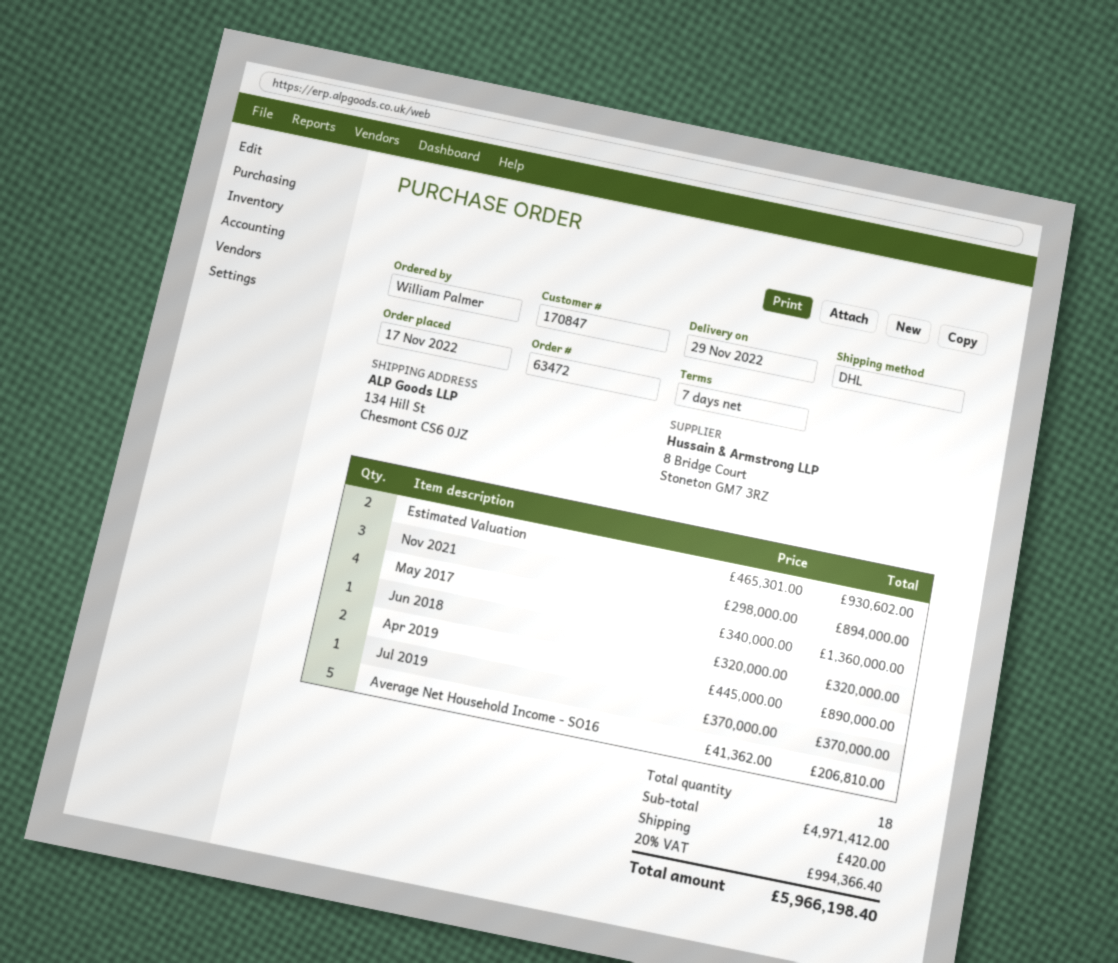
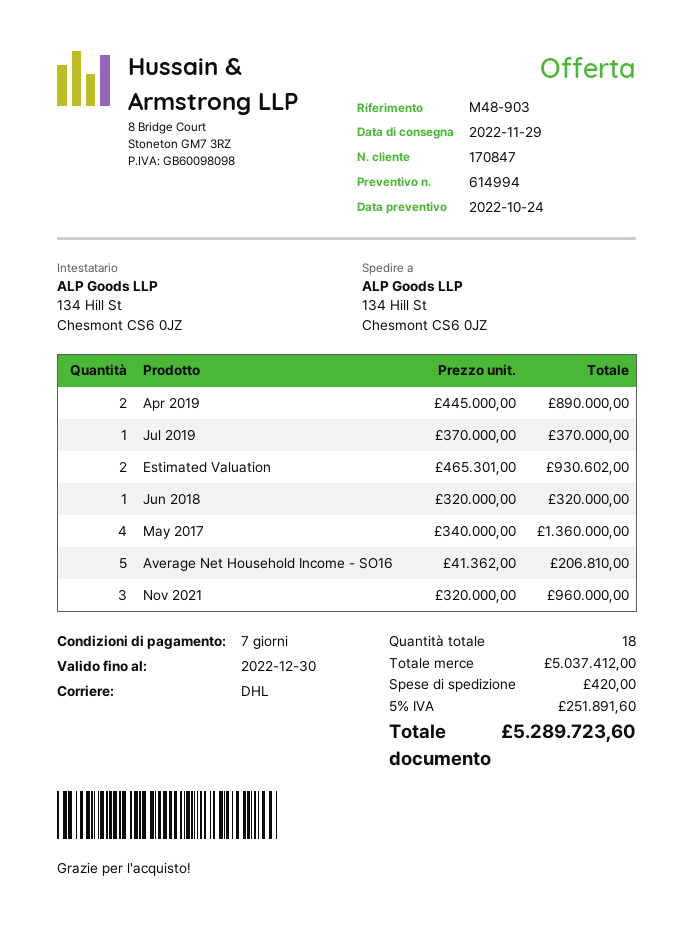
Nov 2021: 3 x 298000.00 = 894000.00 -> 3 x 320000.00 = 960000.00
subtotal: 4971412.00 -> 5037412.00
tax: 20% = 994366.40 -> 5% = 251891.60
total: 5966198.40 -> 5289723.60

